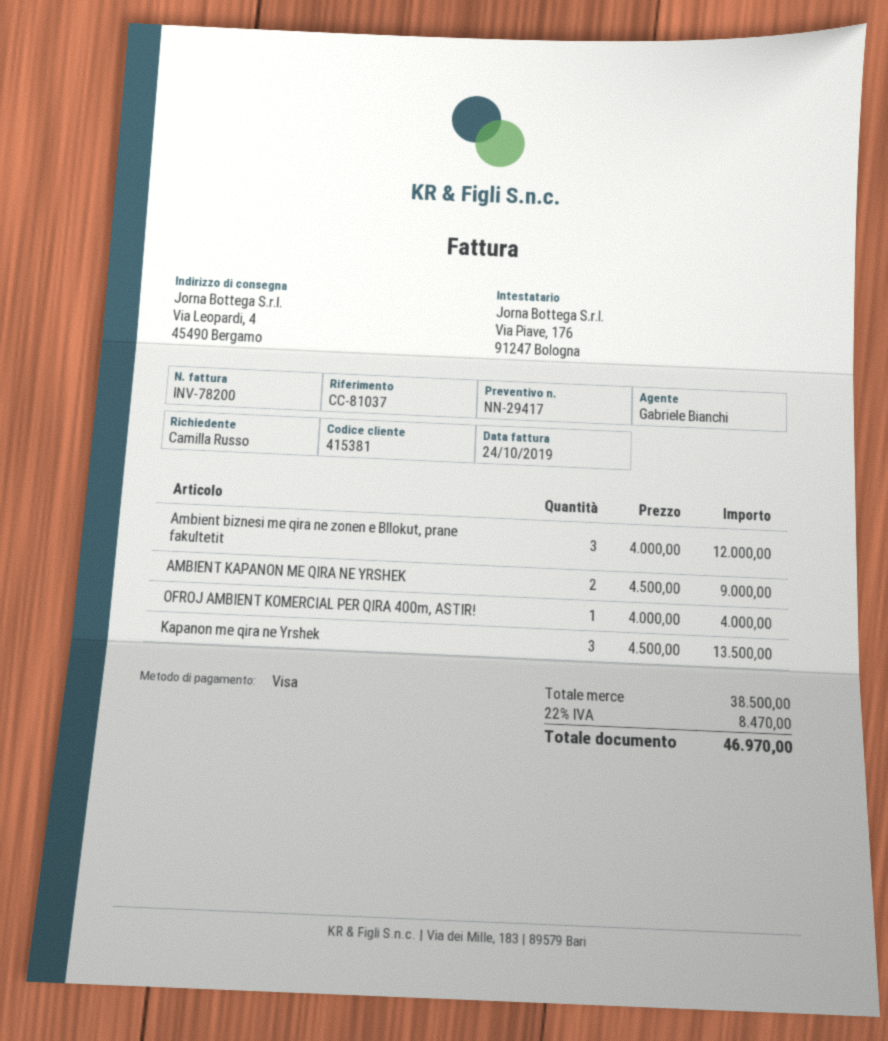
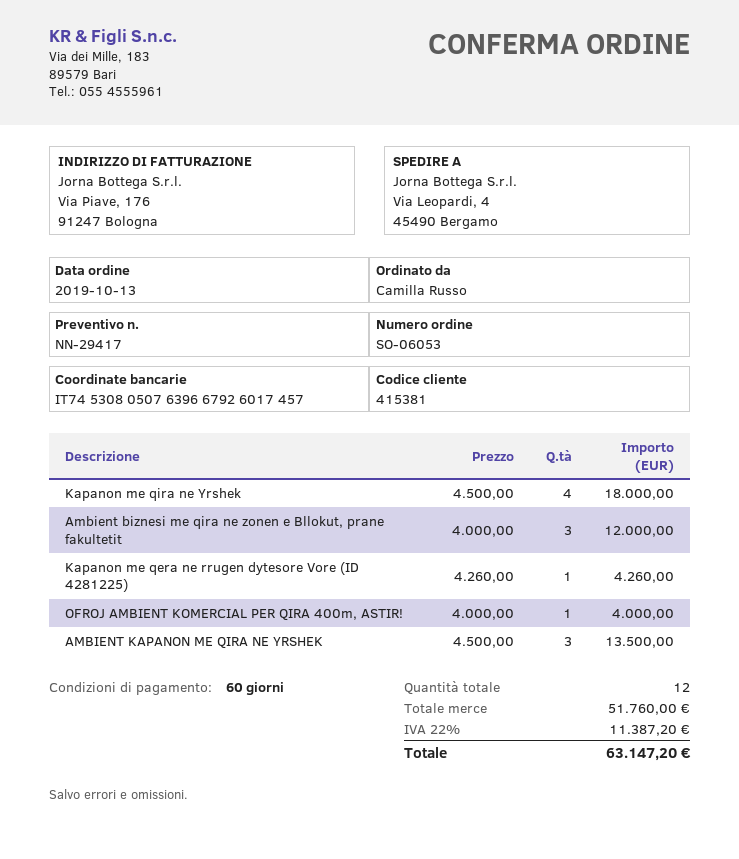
AMBIENT KAPANON ME QIRA NE YRSHEK: 2 x 4500.00 = 9000.00 -> 3 x 4500.00 = 13500.00
Kapanon me qira ne Yrshek: 3 x 4500.00 = 13500.00 -> 4 x 4500.00 = 18000.00
Kapanon me qera ne rrugen dytesore Vore (ID 4281225): none -> 1 x 4260.00 = 4260.00
subtotal: 38500.00 -> 51760.00
tax: 22% = 8470.00 -> 22% = 11387.20
total: 46970.00 -> 63147.20

